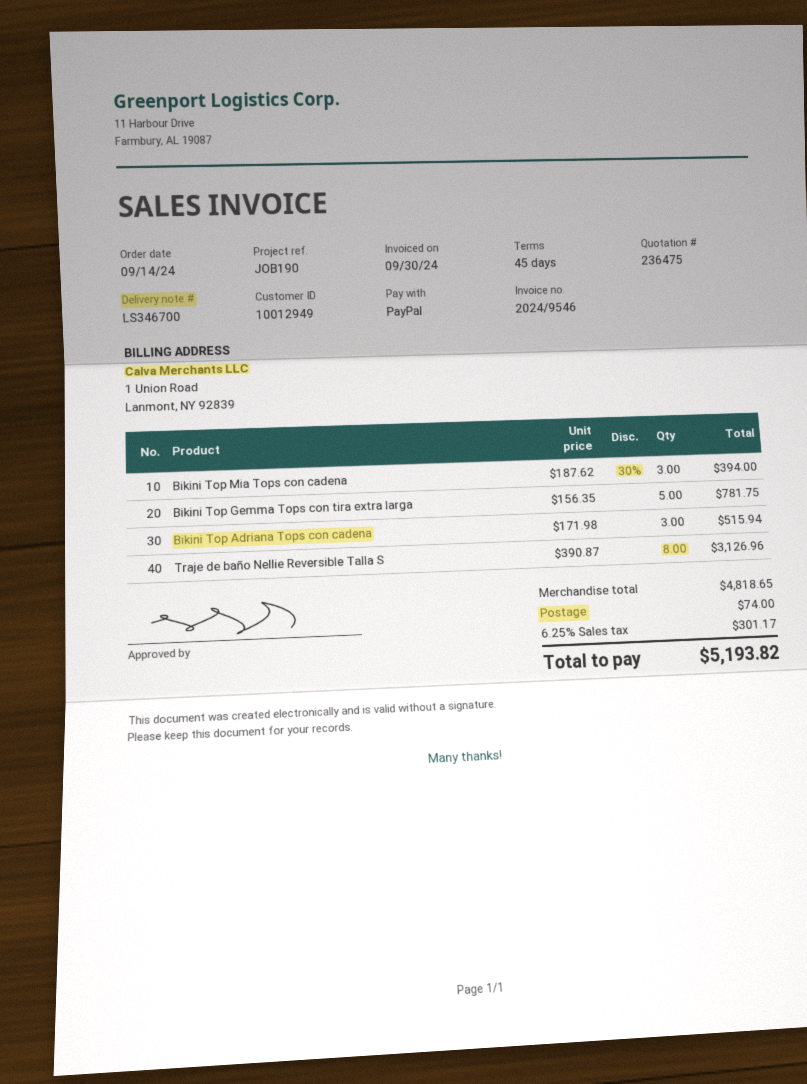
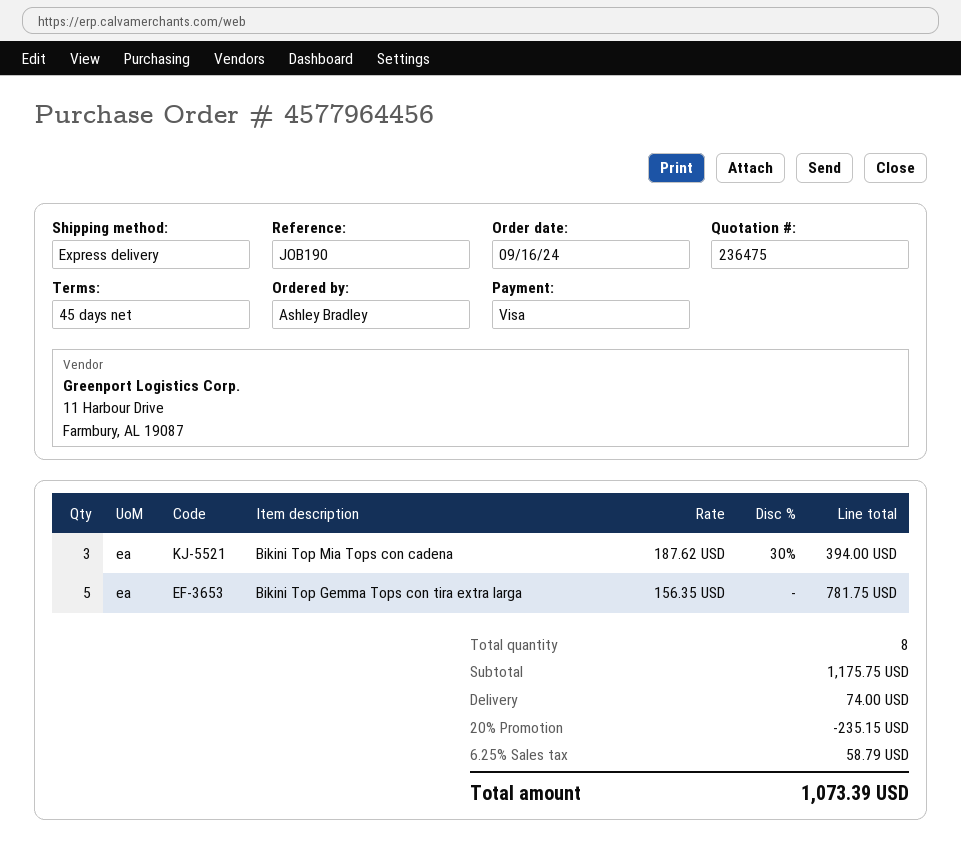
order date: 2024-09-14 -> 2024-09-16
payment method: PayPal -> Visa
Bikini Top Adriana Tops con cadena: 3 x 171.98 = 515.94 -> none
Traje de baño Nellie Reversible Talla S: 8 x 390.87 = 3126.96 -> none
subtotal: 4818.65 -> 1175.75
discount: none -> 20% = 235.15
tax: 6.25% = 301.17 -> 6.25% = 58.79
total: 5193.82 -> 1073.39

